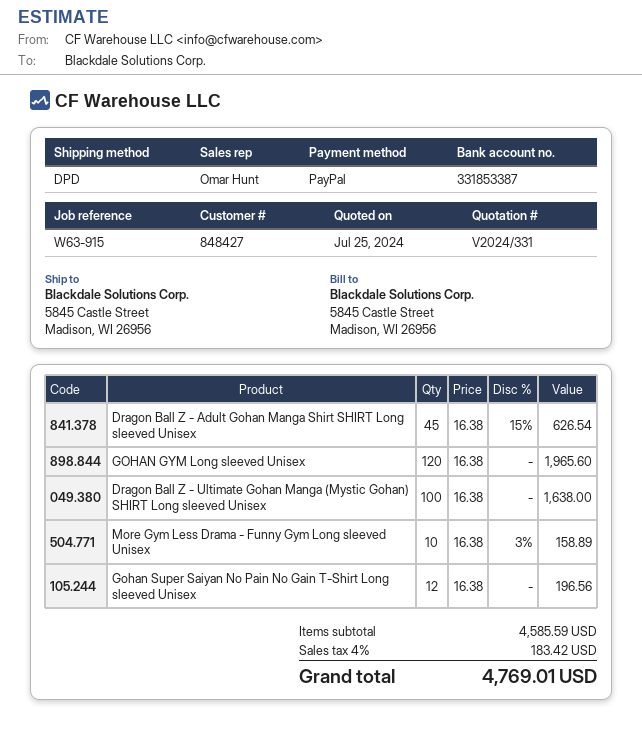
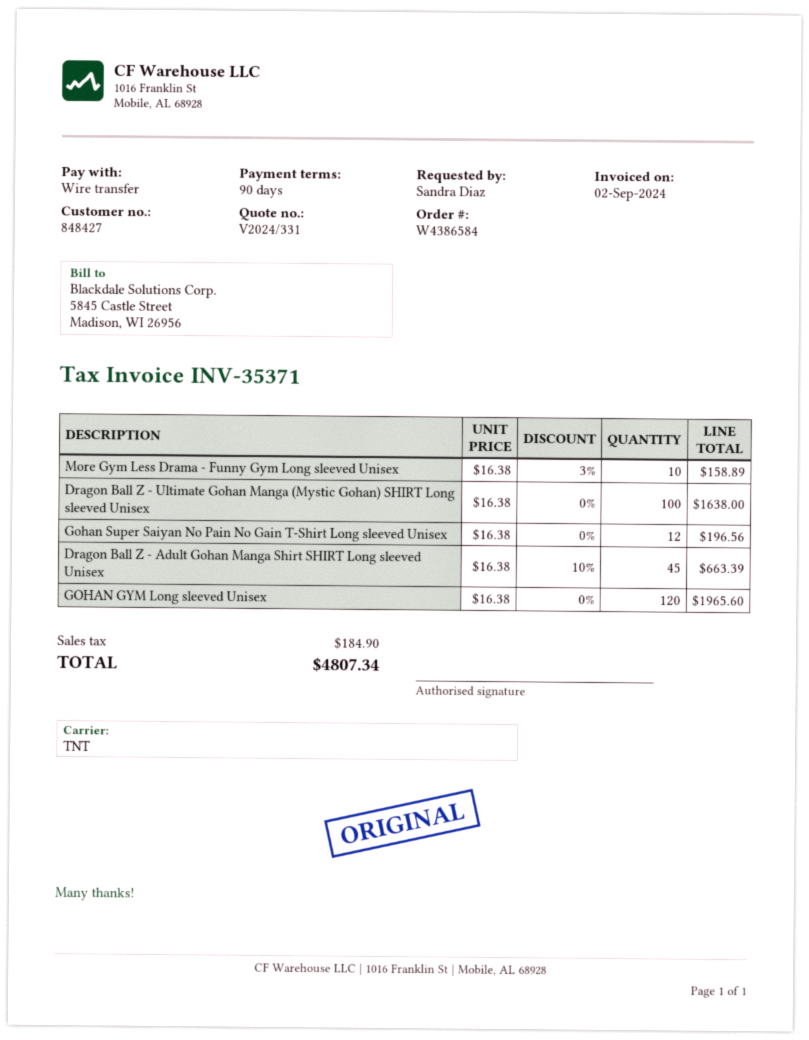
payment method: PayPal -> bank transfer
shipping method: DPD -> TNT
Dragon Ball Z - Adult Gohan Manga Shirt SHIRT Long sleeved Unisex: 45 x 16.38 - 15% = 626.54 -> 45 x 16.38 - 10% = 663.39
tax: 183.42 -> 184.90
total: 4769.01 -> 4807.34

